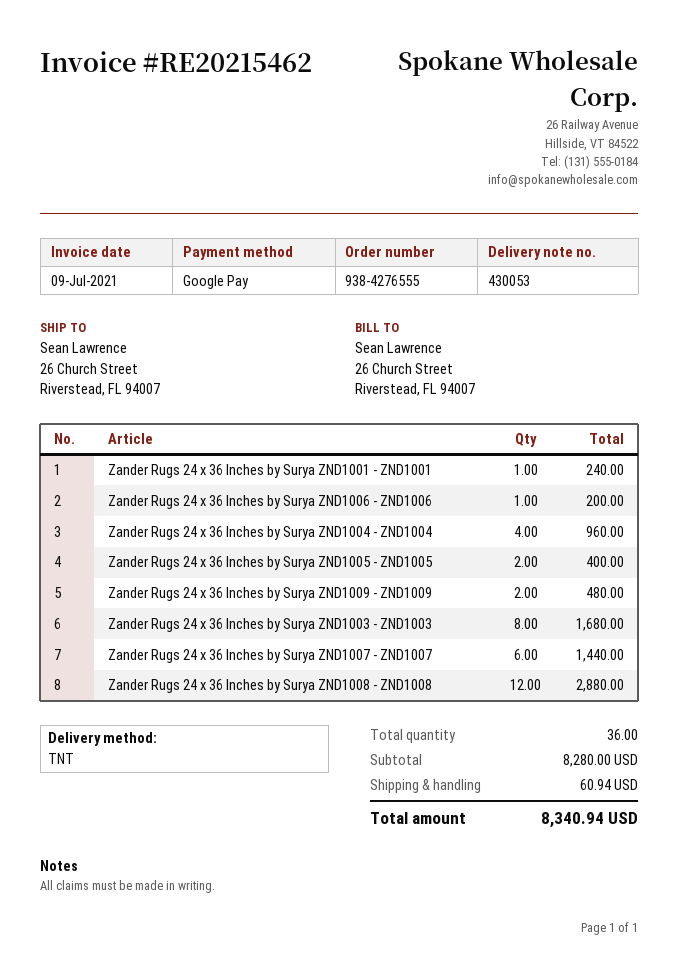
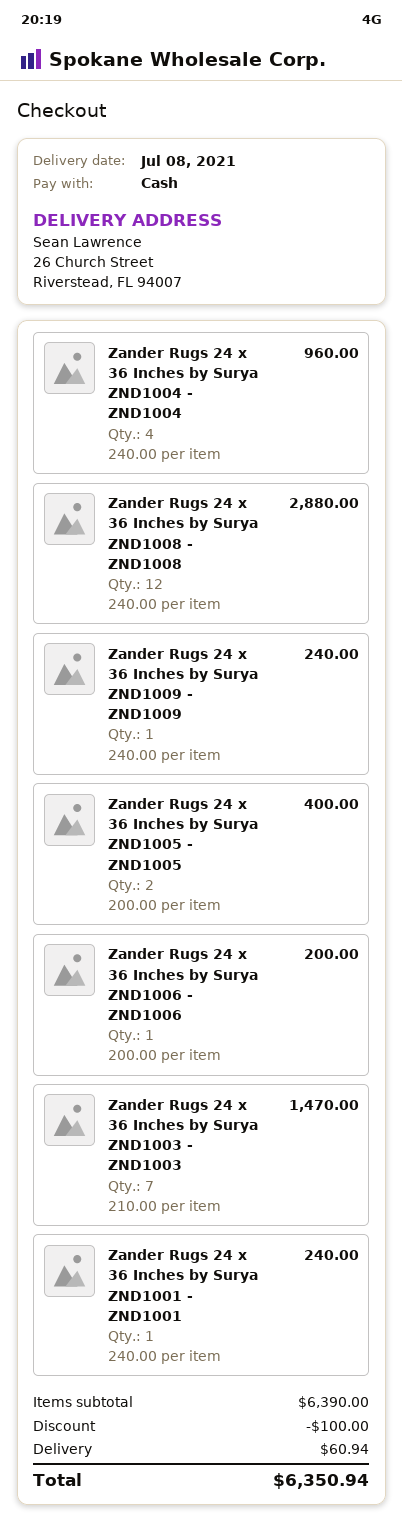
payment method: Google Pay -> cash
Zander Rugs 24 x 36 Inches by Surya ZND1009 - ZND1009: 2 for 480.00 -> 1 for 240.00
Zander Rugs 24 x 36 Inches by Surya ZND1003 - ZND1003: 8 for 1680.00 -> 7 for 1470.00
Zander Rugs 24 x 36 Inches by Surya ZND1007 - ZND1007: 6 for 1440.00 -> none
subtotal: 8280.00 -> 6390.00
discount: none -> 100.00
total: 8340.94 -> 6350.94

